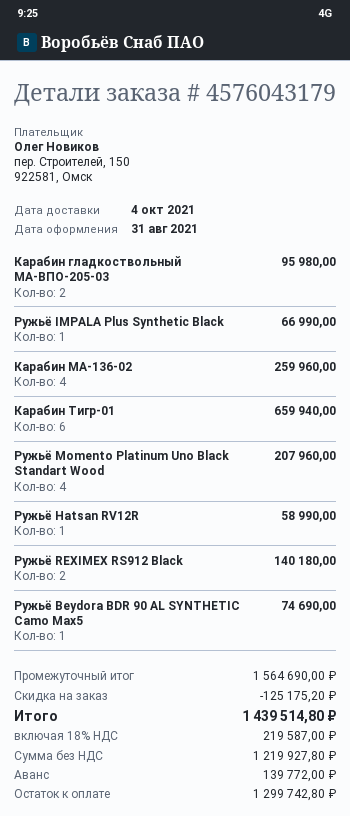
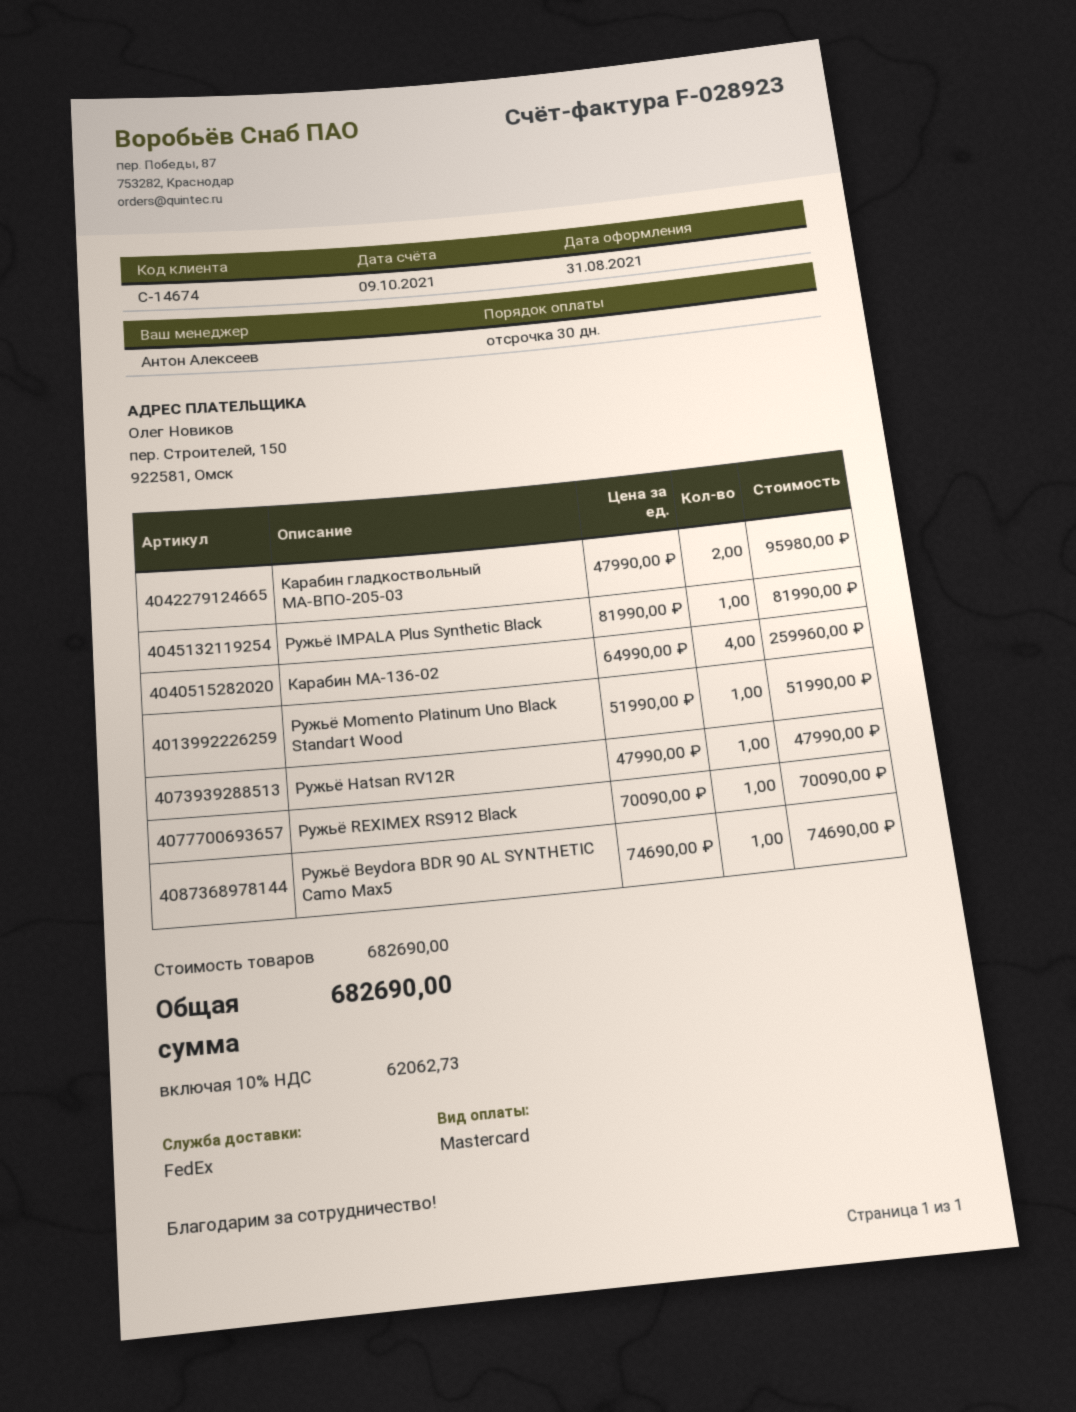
Ружьё IMPALA Plus Synthetic Black: 1 for 66990.00 -> 1 for 81990.00
Карабин Тигр-01: 6 for 659940.00 -> none
Ружьё Momento Platinum Uno Black Standart Wood: 4 for 207960.00 -> 1 for 51990.00
Ружьё Hatsan RV12R: 1 for 58990.00 -> 1 for 47990.00
Ружьё REXIMEX RS912 Black: 2 for 140180.00 -> 1 for 70090.00
subtotal: 1564690.00 -> 682690.00
discount: 125175.20 -> none
tax: 18% = 219587.00 -> 10% = 62062.73
total: 1439514.80 -> 682690.00

